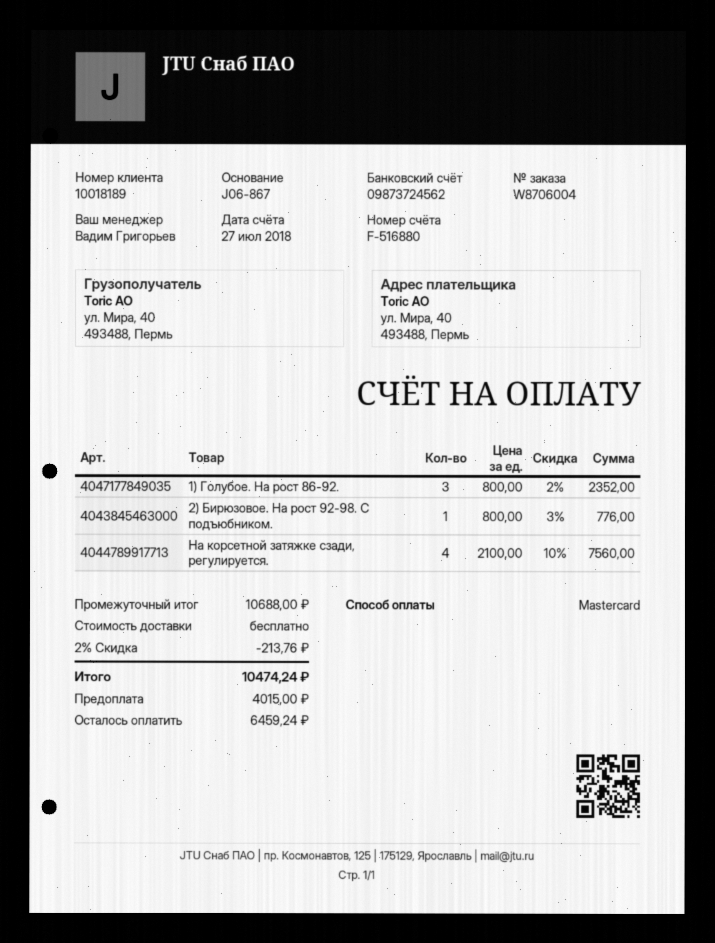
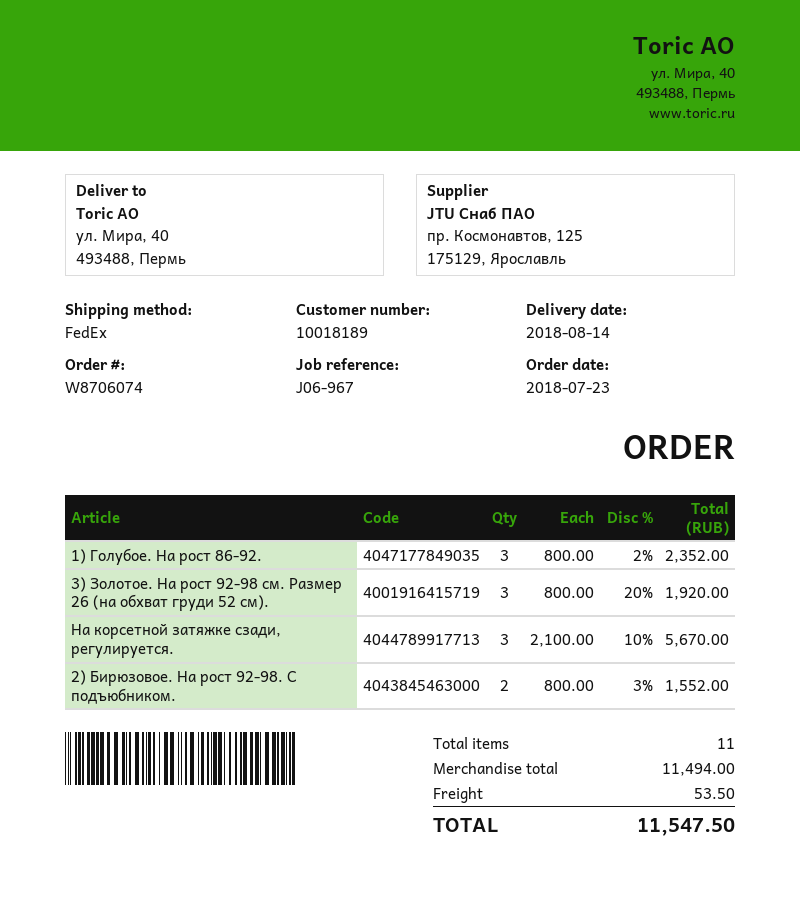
order number: W8706004 -> W8706074
reference: J06-867 -> J06-967
2) Бирюзовое. На рост 92-98. С подъюбником.: 1 x 800.00 - 3% = 776.00 -> 2 x 800.00 - 3% = 1552.00
На корсетной затяжке сзади, регулируется.: 4 x 2100.00 - 10% = 7560.00 -> 3 x 2100.00 - 10% = 5670.00
3) Золотое. На рост 92-98 см. Размер 26 (на обхват груди 52 см).: none -> 3 x 800.00 - 20% = 1920.00
subtotal: 10688.00 -> 11494.00
discount: 2% = 213.76 -> none
shipping: 0.00 -> 53.50
total: 10474.24 -> 11547.50

